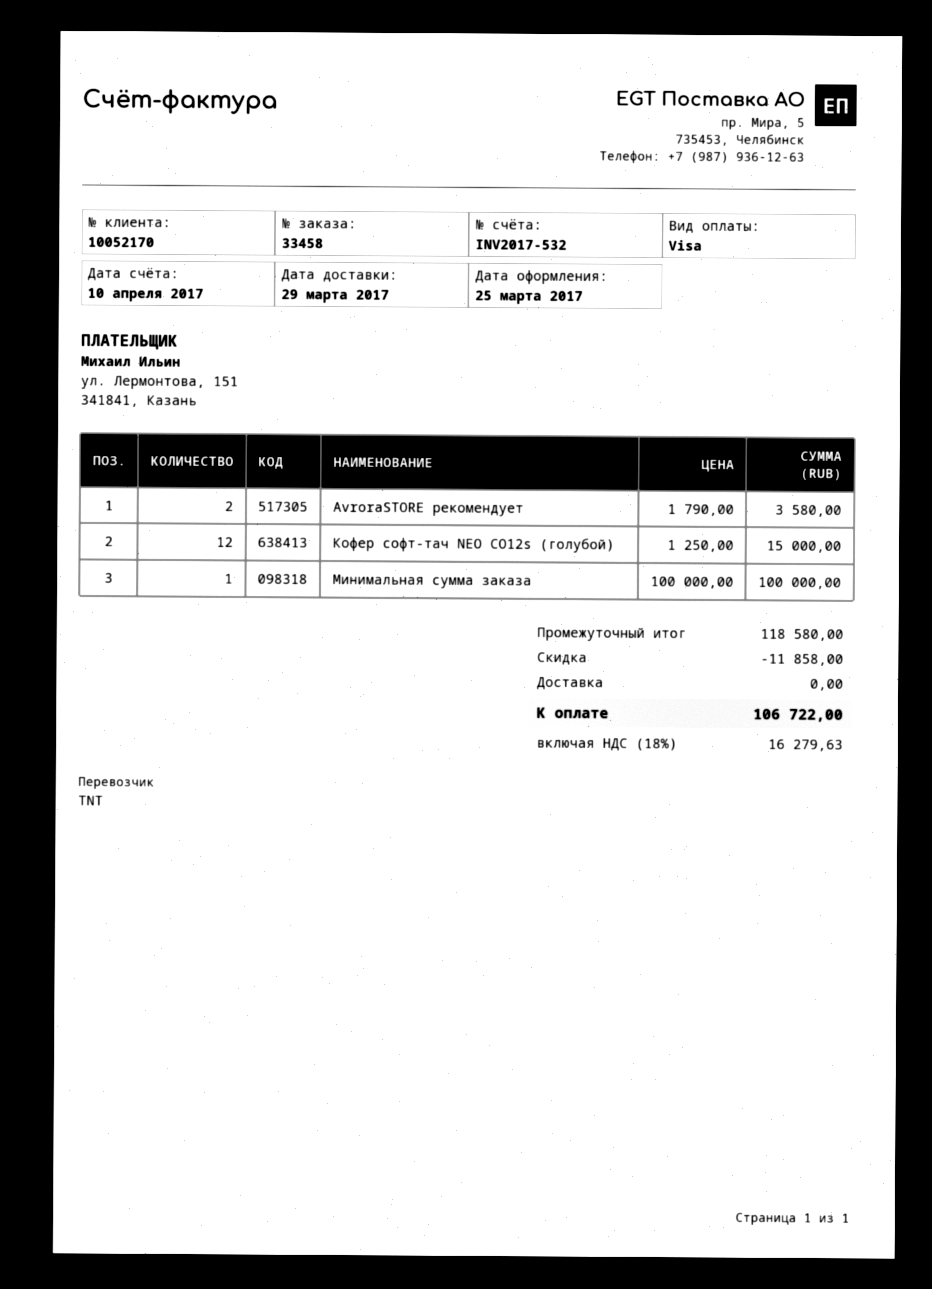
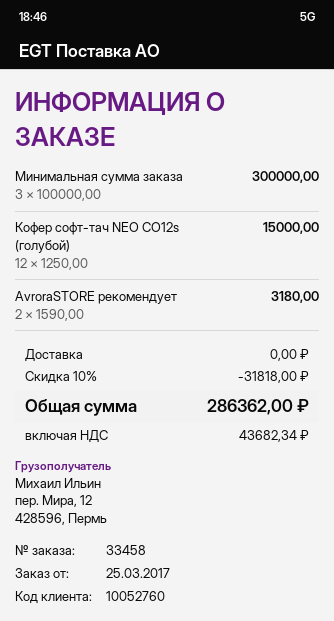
customer number: 10052170 -> 10052760
AvroraSTORE рекомендует: 2 x 1790.00 = 3580.00 -> 2 x 1590.00 = 3180.00
Минимальная сумма заказа: 1 x 100000.00 = 100000.00 -> 3 x 100000.00 = 300000.00
discount: 11858.00 -> 31818.00
tax: 16279.63 -> 43682.34
total: 106722.00 -> 286362.00

